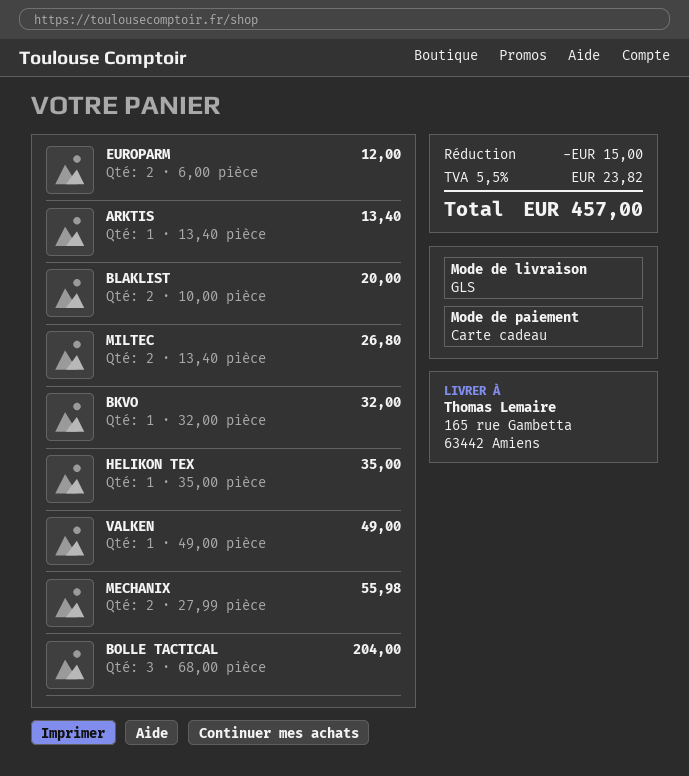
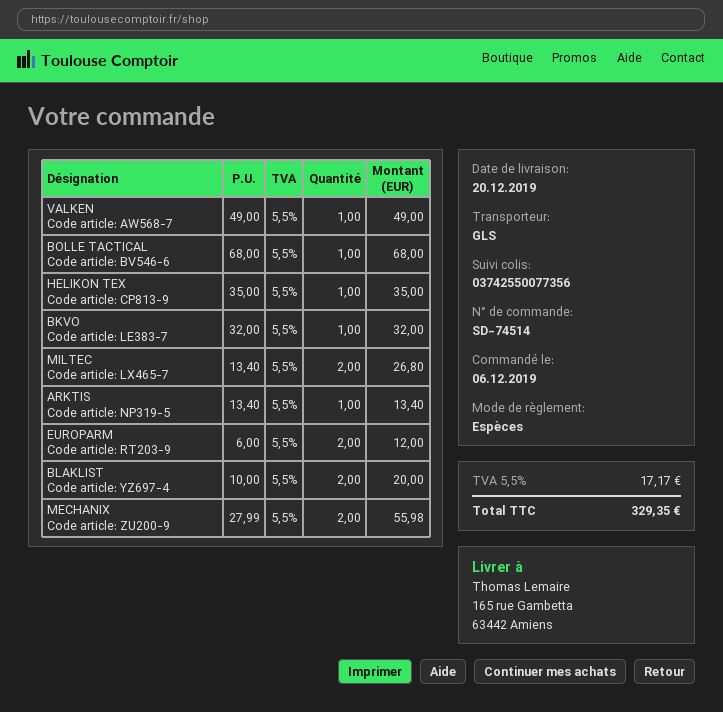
payment method: gift card -> cash
BOLLE TACTICAL: 3 x 68.00 = 204.00 -> 1 x 68.00 = 68.00
discount: 15.00 -> none
tax: 5.5% = 23.82 -> 5.5% = 17.17
total: 457.00 -> 329.35

